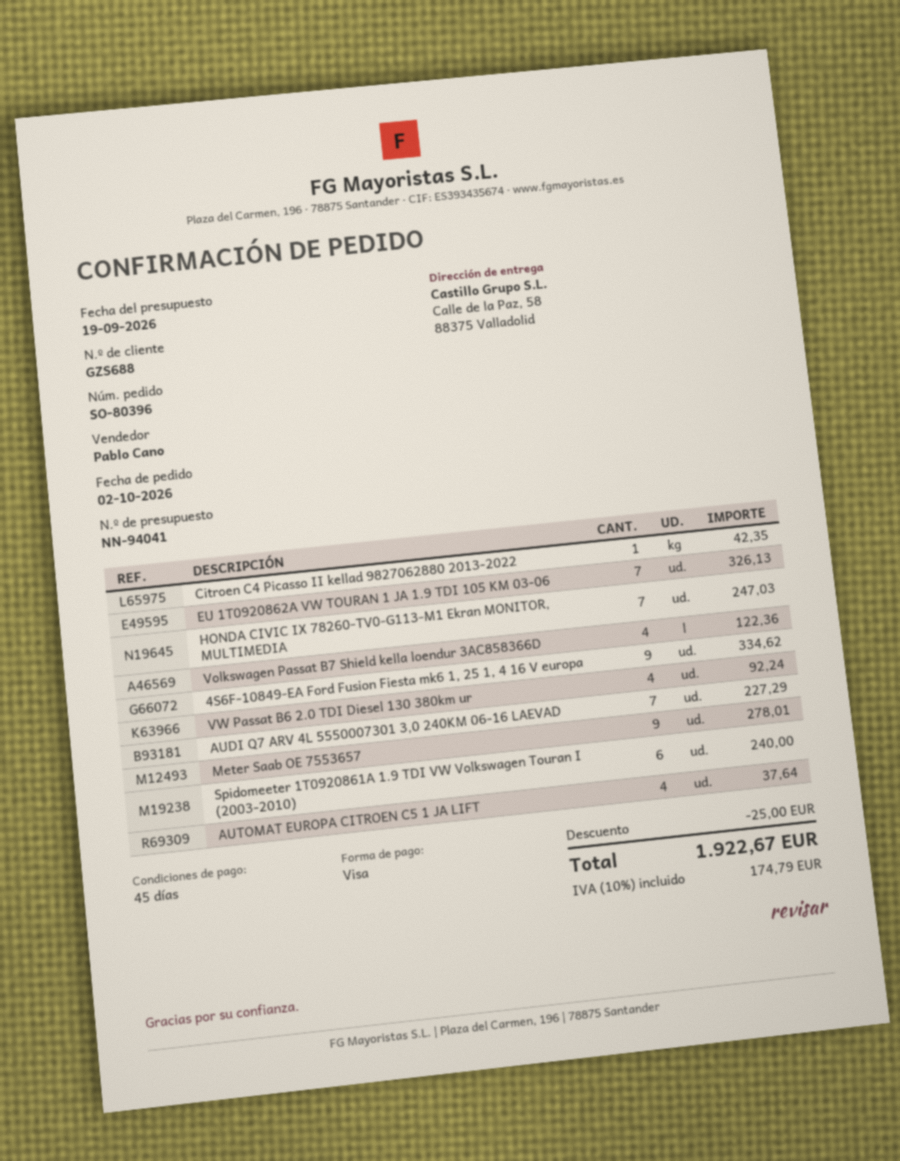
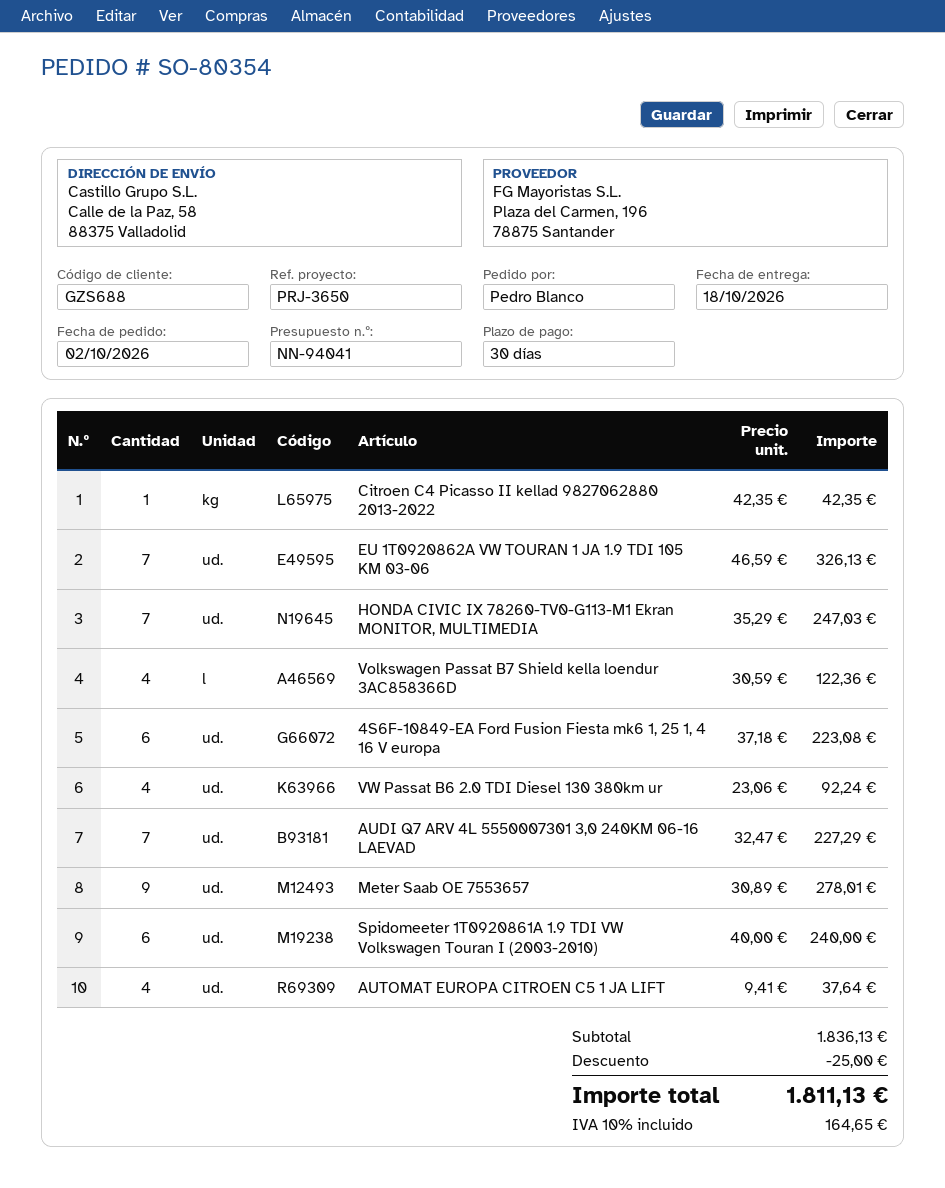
order number: SO-80396 -> SO-80354
payment terms: 45 days -> 30 days
4S6F-10849-EA Ford Fusion Fiesta mk6 1, 25 1, 4 16 V europa: 9 for 334.62 -> 6 for 223.08
tax: 10% = 174.79 -> 10% = 164.65
total: 1922.67 -> 1811.13

